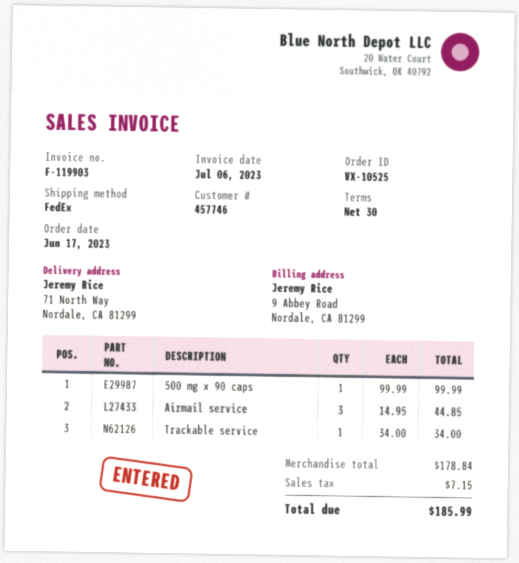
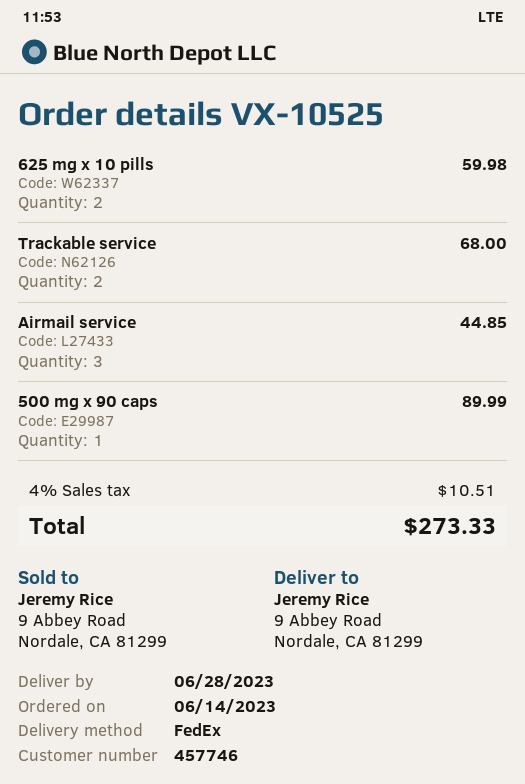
order date: 2023-06-17 -> 2023-06-14
ship to: 71 North Way, Nordale, CA 81299 -> 9 Abbey Road, Nordale, CA 81299
500 mg x 90 caps: 1 for 99.99 -> 1 for 89.99
Trackable service: 1 for 34.00 -> 2 for 68.00
625 mg x 10 pills: none -> 2 for 59.98
tax: 7.15 -> 10.51
total: 185.99 -> 273.33

